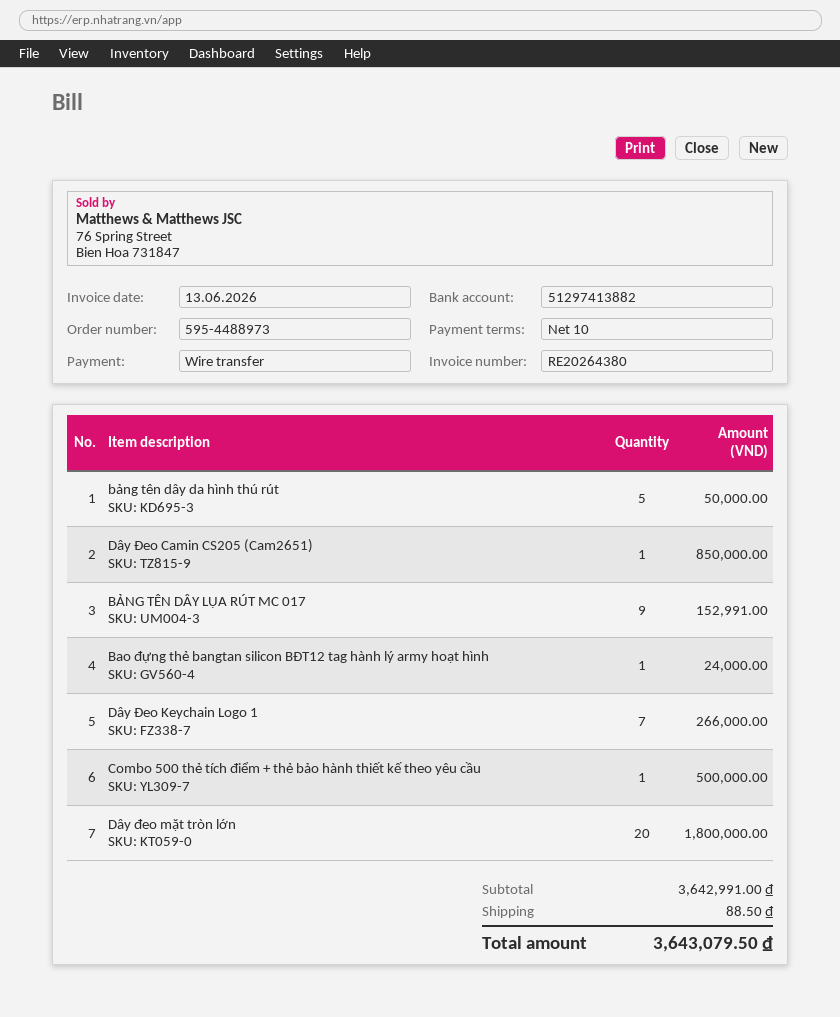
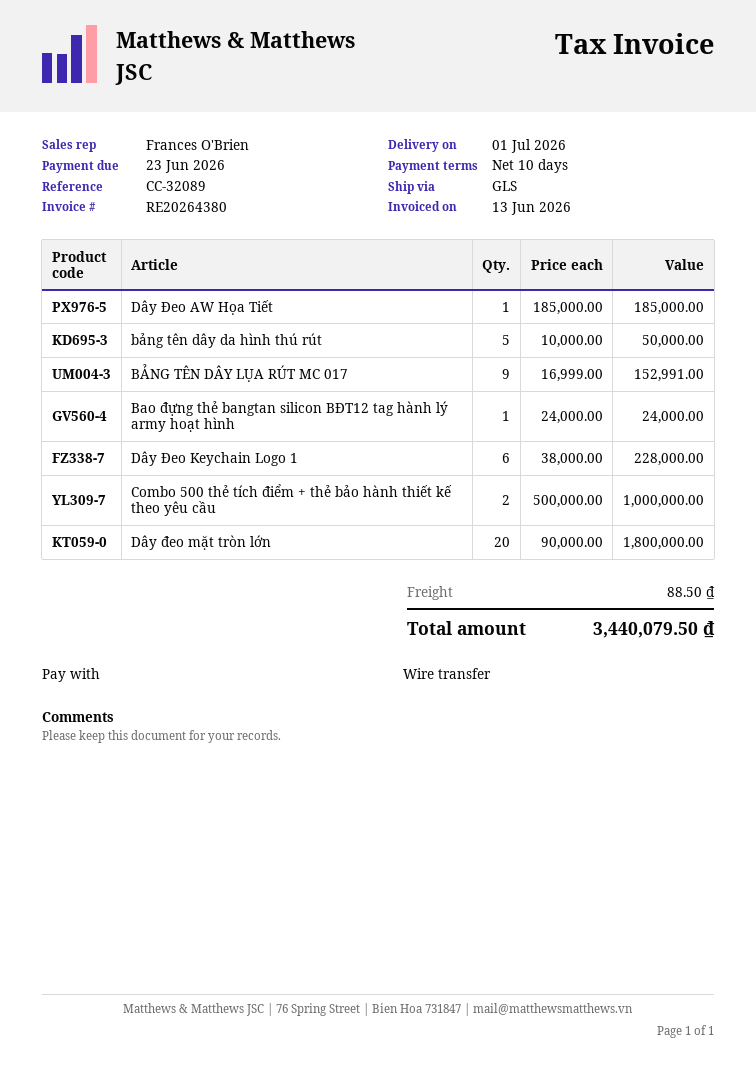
Dây Đeo Camin CS205 (Cam2651): 1 for 850000.00 -> none
Dây Đeo Keychain Logo 1: 7 for 266000.00 -> 6 for 228000.00
Combo 500 thẻ tích điểm + thẻ bảo hành thiết kế theo yêu cầu: 1 for 500000.00 -> 2 for 1000000.00
Dây Đeo AW Họa Tiết: none -> 1 for 185000.00
total: 3643079.50 -> 3440079.50

